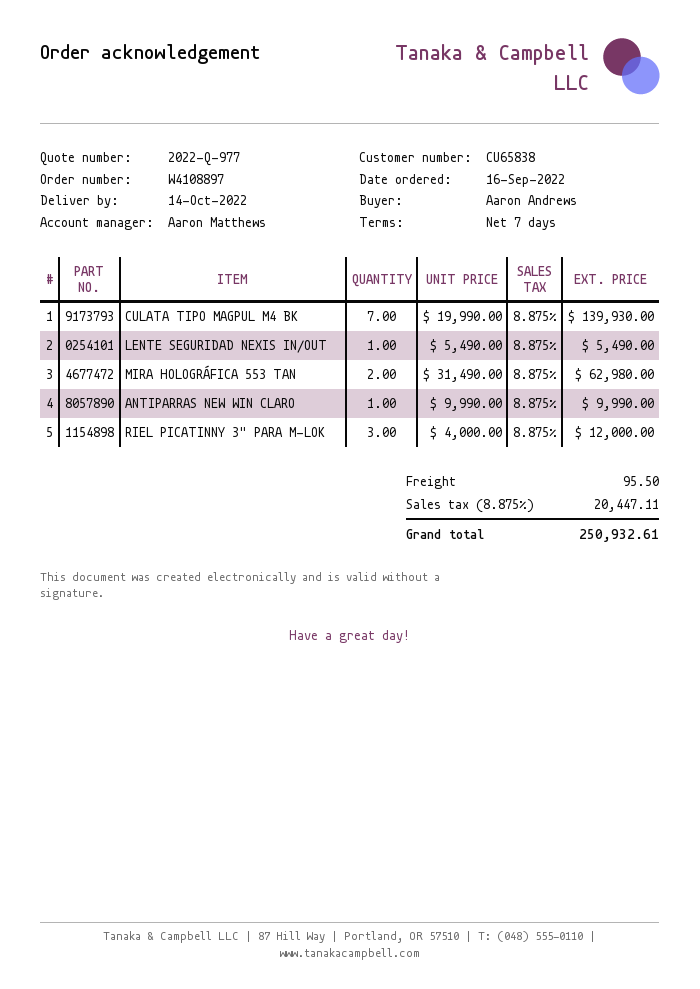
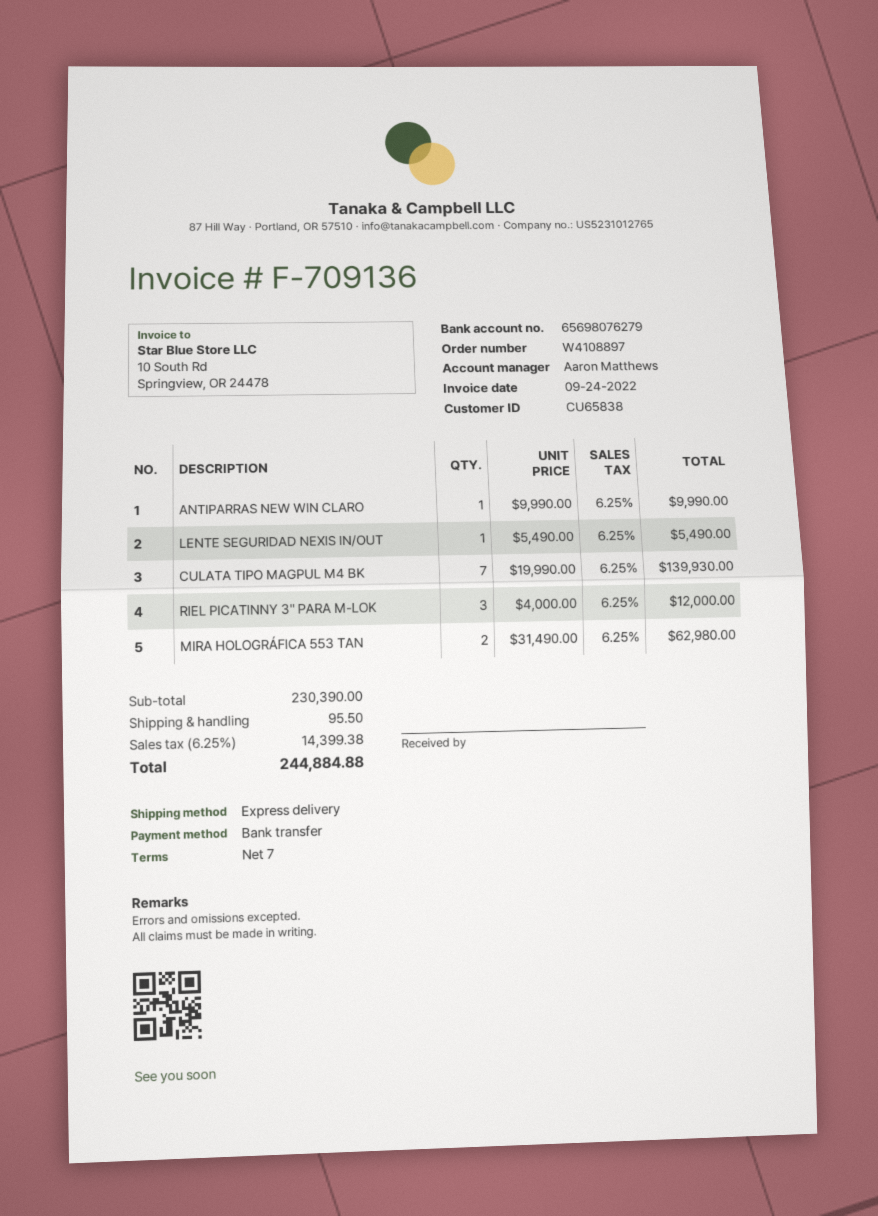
tax: 8.875% = 20447.11 -> 6.25% = 14399.38
total: 250932.61 -> 244884.88

